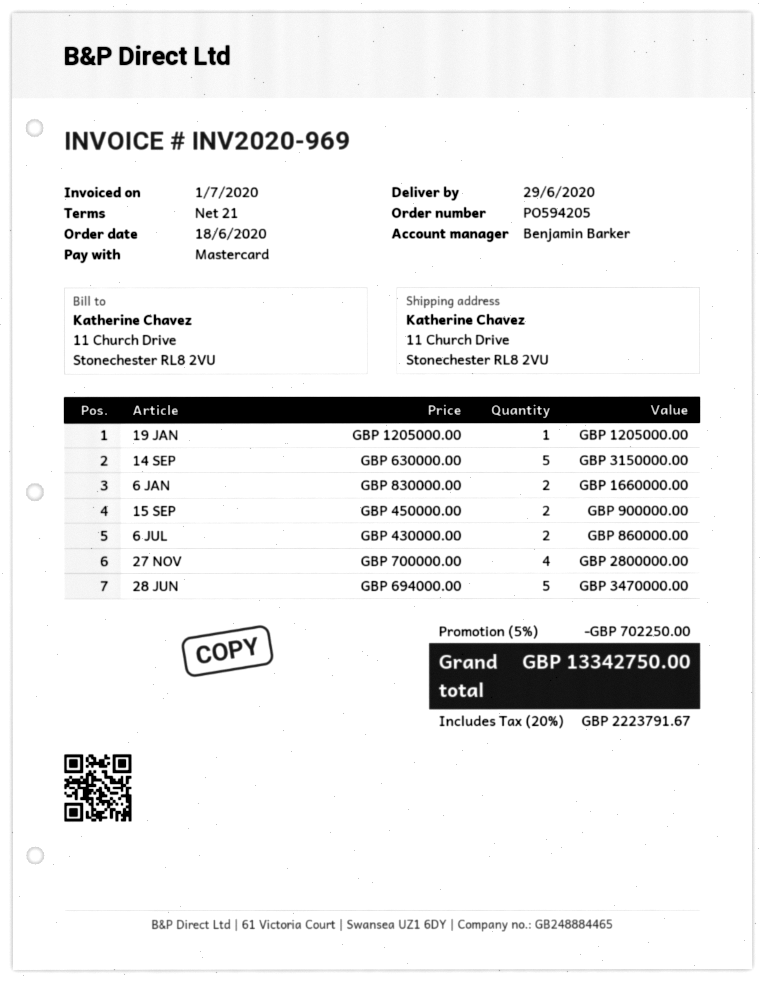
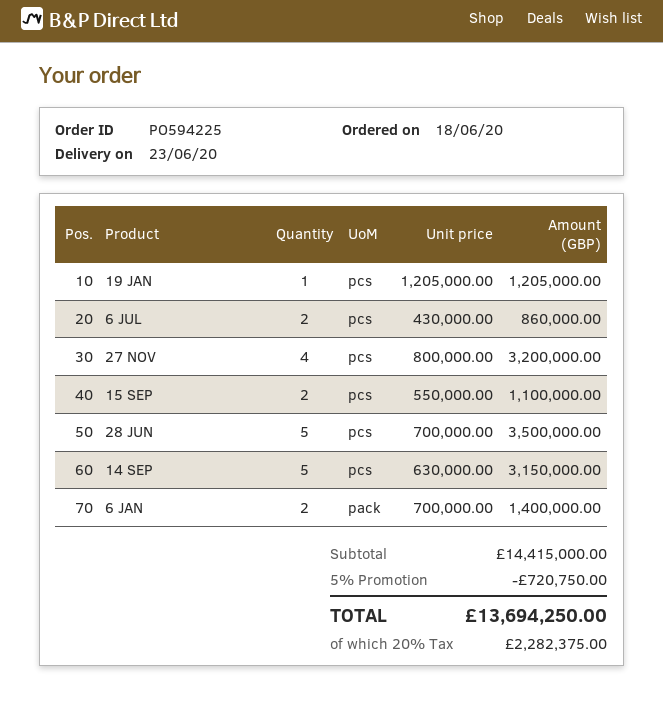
order number: PO594205 -> PO594225
delivery date: 2020-06-29 -> 2020-06-23
6 JAN: 2 x 830000.00 = 1660000.00 -> 2 x 700000.00 = 1400000.00
15 SEP: 2 x 450000.00 = 900000.00 -> 2 x 550000.00 = 1100000.00
27 NOV: 4 x 700000.00 = 2800000.00 -> 4 x 800000.00 = 3200000.00
28 JUN: 5 x 694000.00 = 3470000.00 -> 5 x 700000.00 = 3500000.00
discount: 5% = 702250.00 -> 5% = 720750.00
tax: 20% = 2223791.67 -> 20% = 2282375.00
total: 13342750.00 -> 13694250.00

